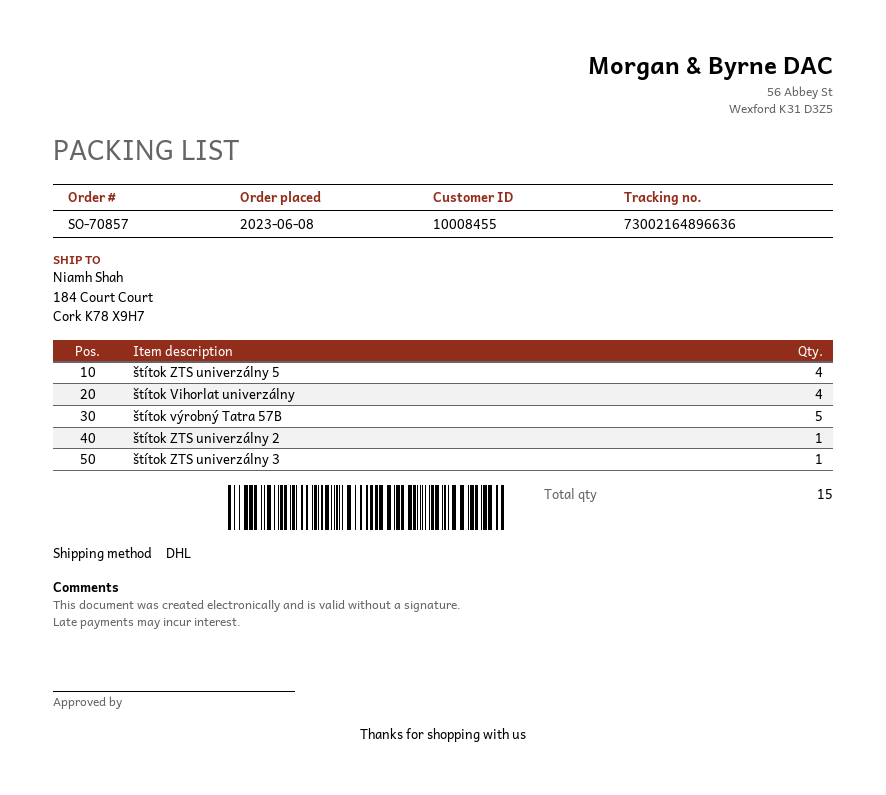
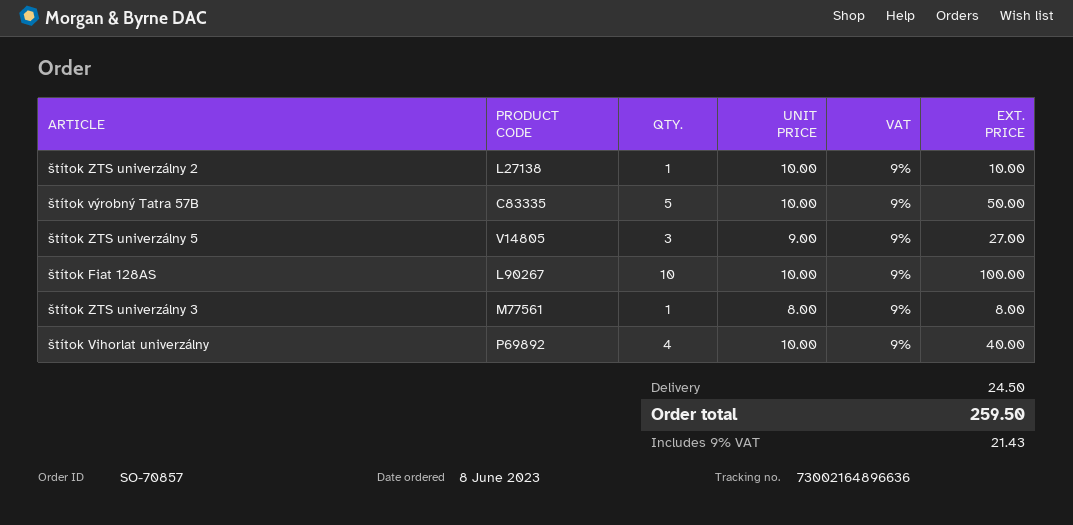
štítok ZTS univerzálny 5: 4 -> 3
štítok Fiat 128AS: none -> 10

